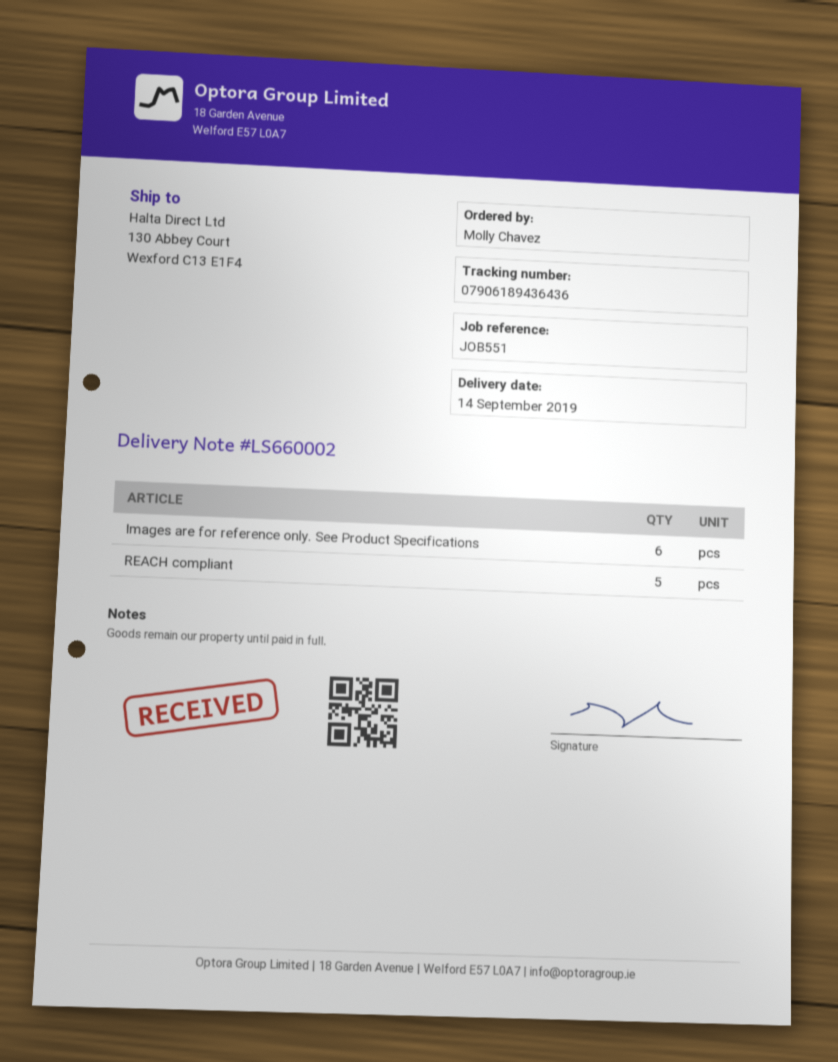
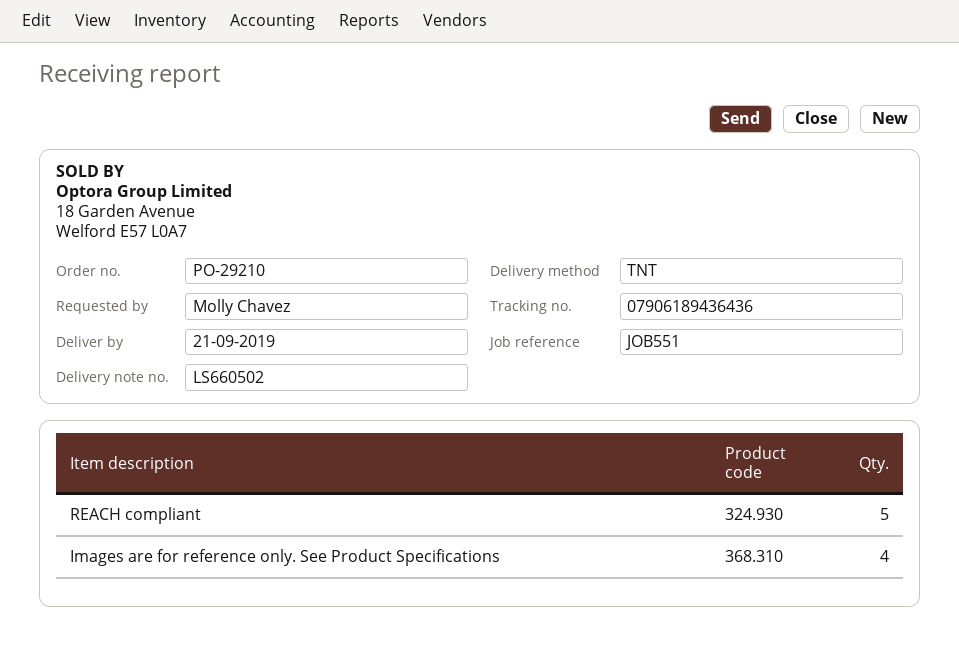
delivery note number: LS660002 -> LS660502
delivery date: 2019-09-14 -> 2019-09-21
Images are for reference only. See Product Specifications: 6 -> 4

